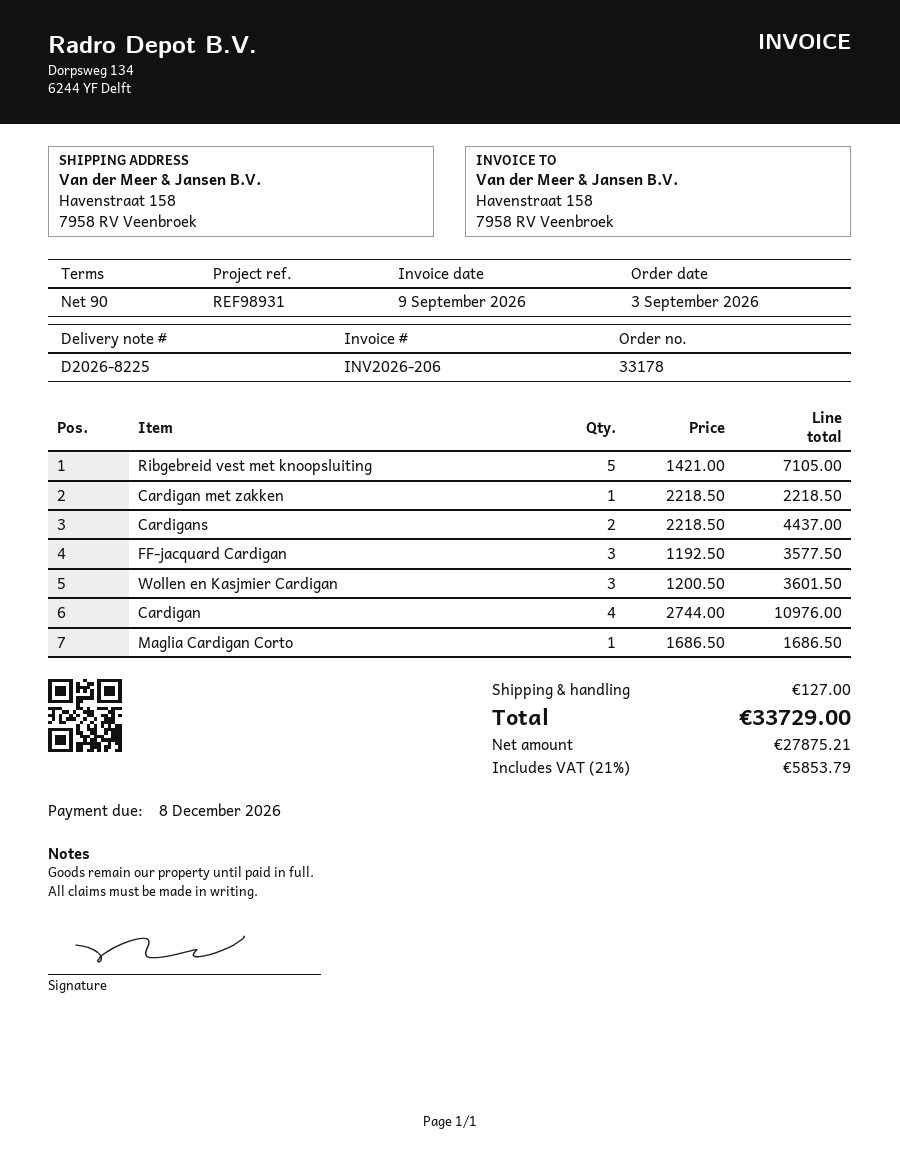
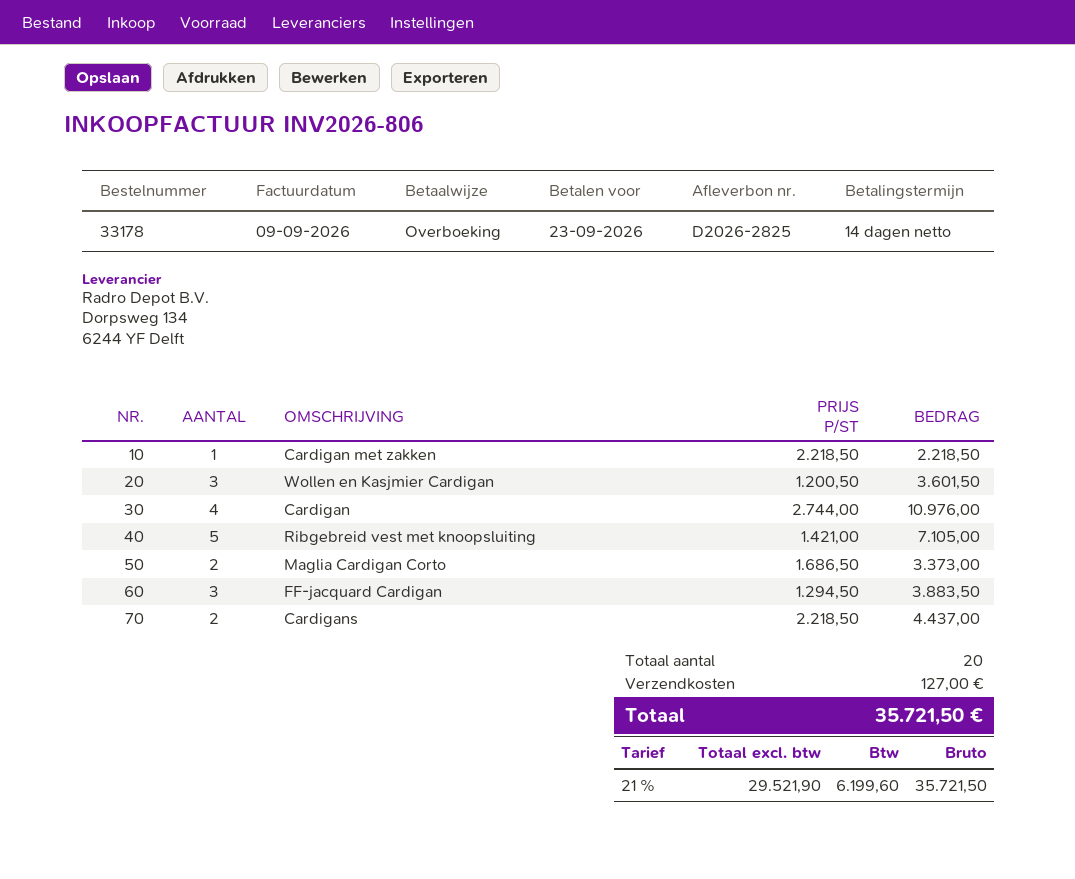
delivery note number: D2026-8225 -> D2026-2825
invoice number: INV2026-206 -> INV2026-806
payment terms: 90 days -> 14 days
due date: 2026-12-08 -> 2026-09-23
FF-jacquard Cardigan: 3 x 1192.50 = 3577.50 -> 3 x 1294.50 = 3883.50
Maglia Cardigan Corto: 1 x 1686.50 = 1686.50 -> 2 x 1686.50 = 3373.00
net: 27875.21 -> 29521.90
tax: 21% = 5853.79 -> 21% = 6199.60
total: 33729.00 -> 35721.50

